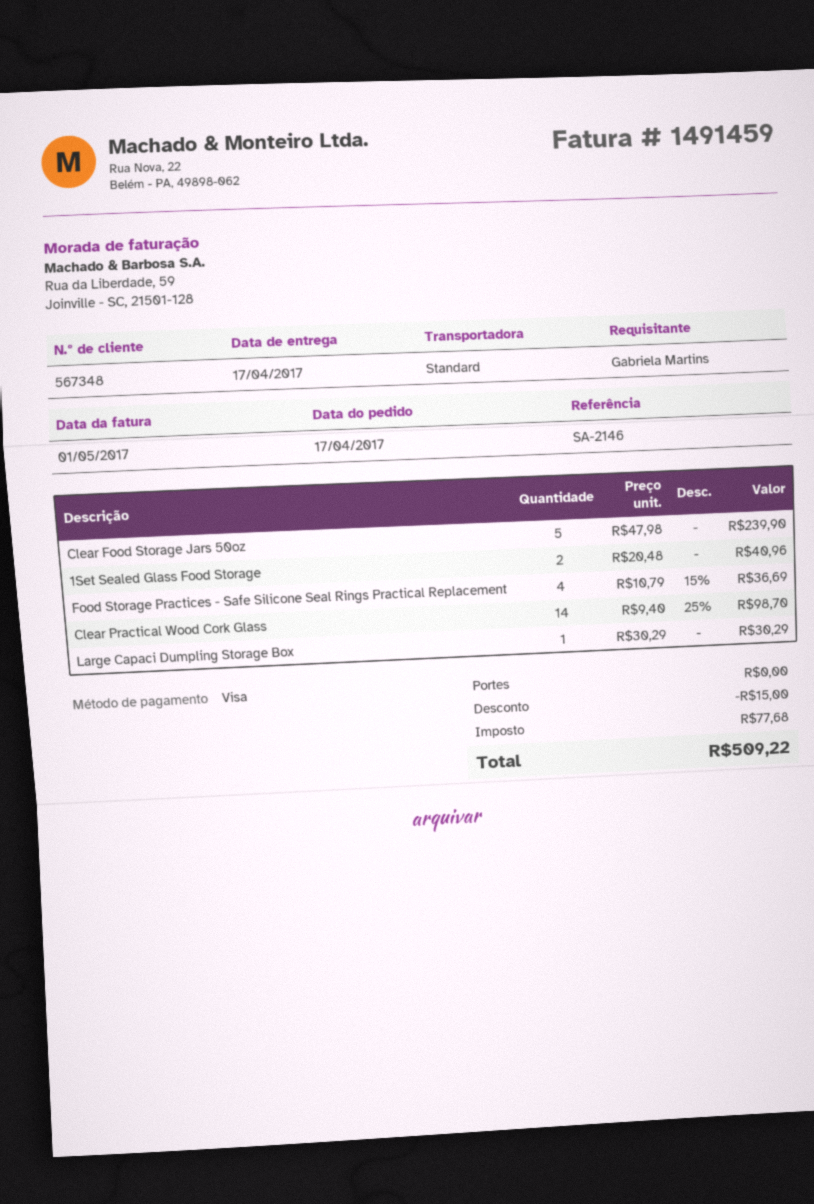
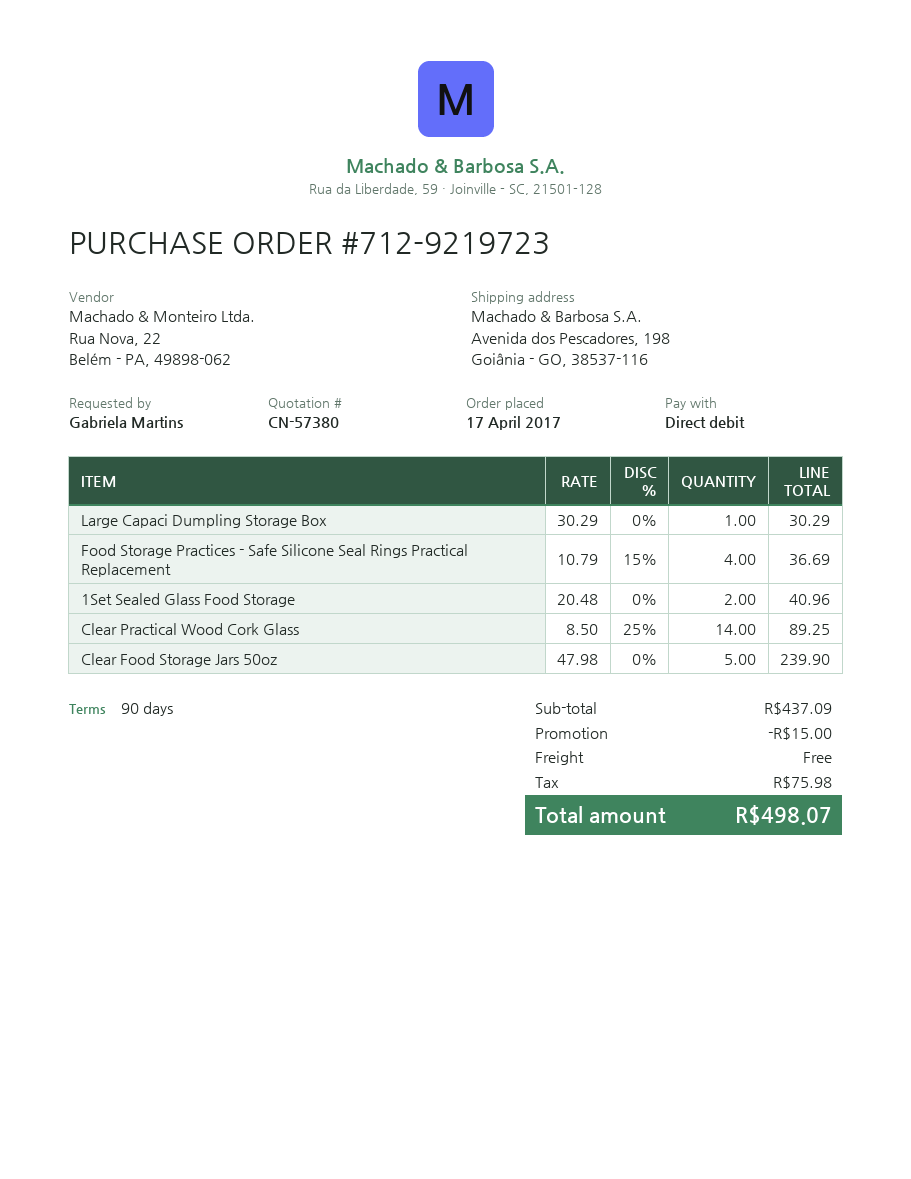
payment method: Visa -> direct debit
Clear Practical Wood Cork Glass: 14 x 9.40 - 25% = 98.70 -> 14 x 8.50 - 25% = 89.25
tax: 77.68 -> 75.98
total: 509.22 -> 498.07

